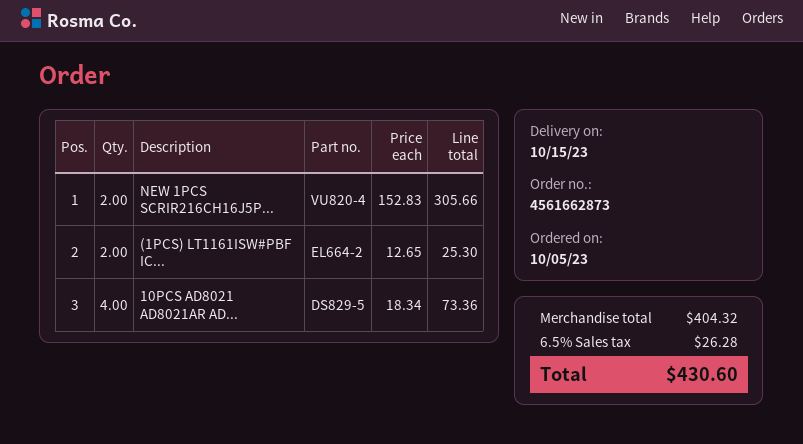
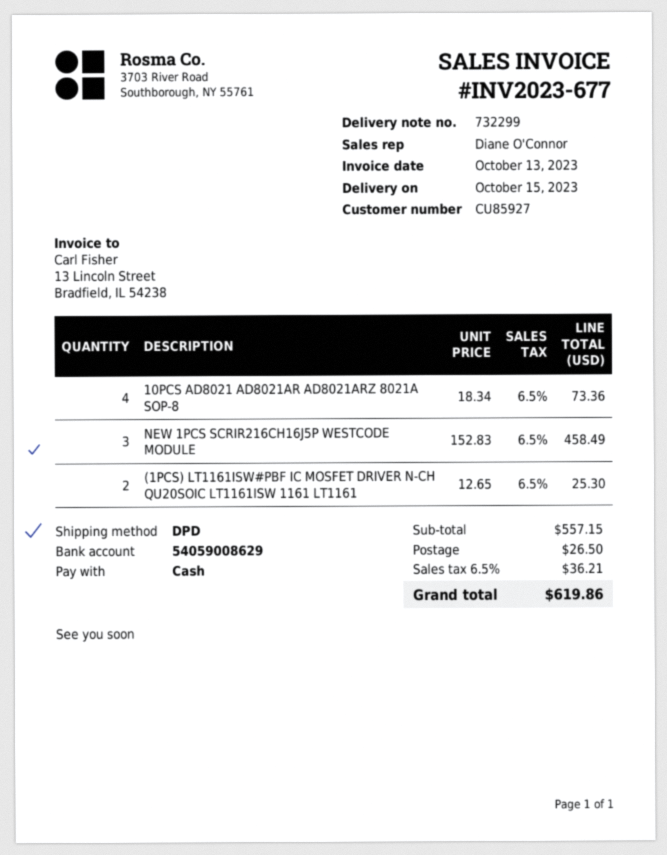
NEW 1PCS SCRIR216CH16J5P...: 2 x 152.83 = 305.66 -> 3 x 152.83 = 458.49
subtotal: 404.32 -> 557.15
shipping: none -> 26.50
tax: 6.5% = 26.28 -> 6.5% = 36.21
total: 430.60 -> 619.86

